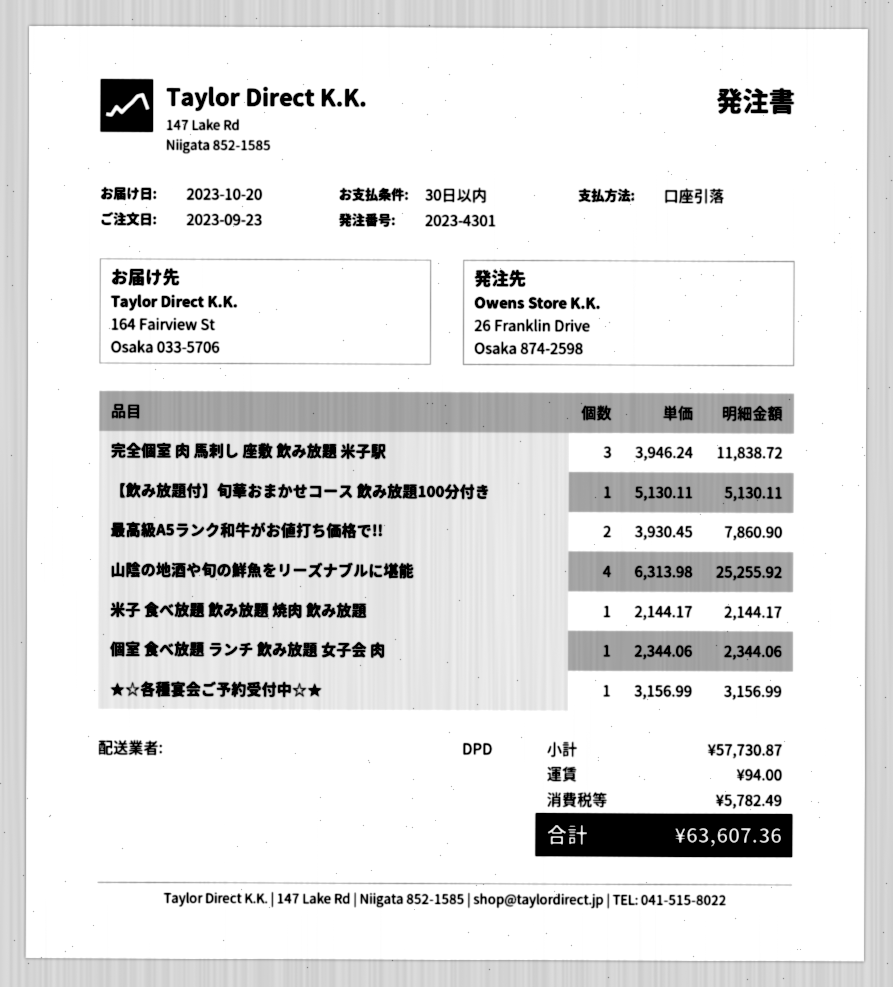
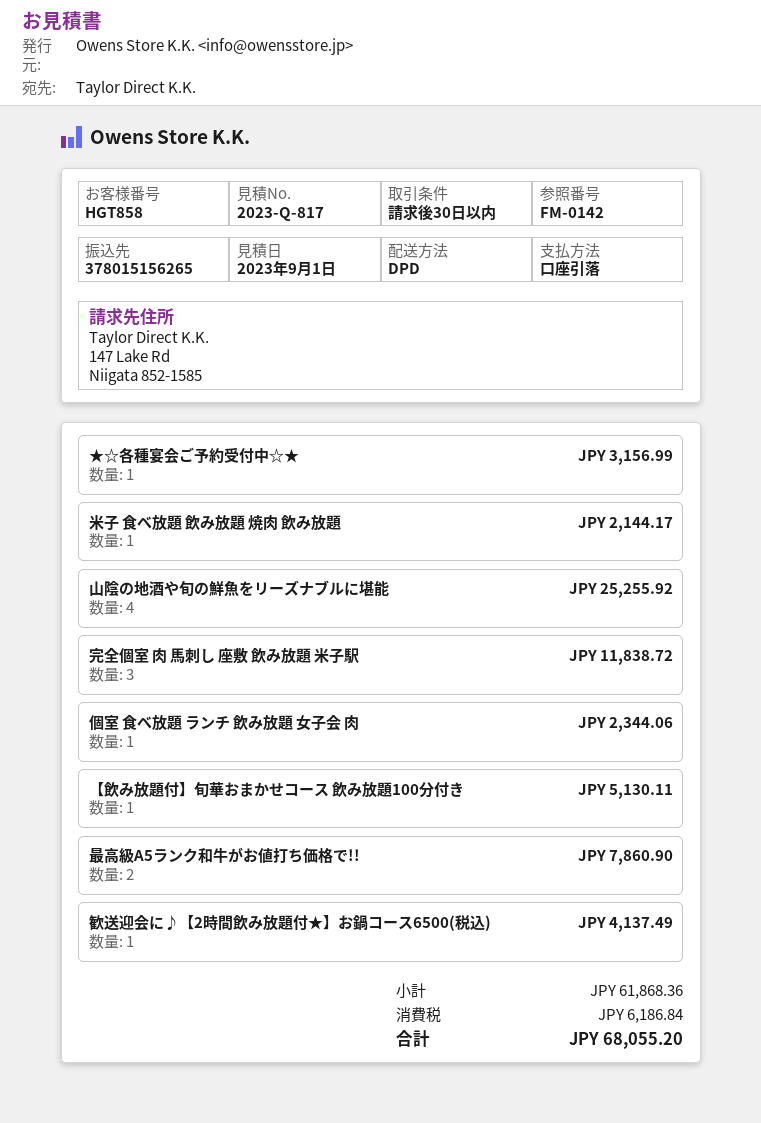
歓送迎会に♪【2時間飲み放題付★】お鍋コース6500(税込): none -> 1 for 4137.49
subtotal: 57730.87 -> 61868.36
shipping: 94.00 -> none
tax: 5782.49 -> 6186.84
total: 63607.36 -> 68055.20

